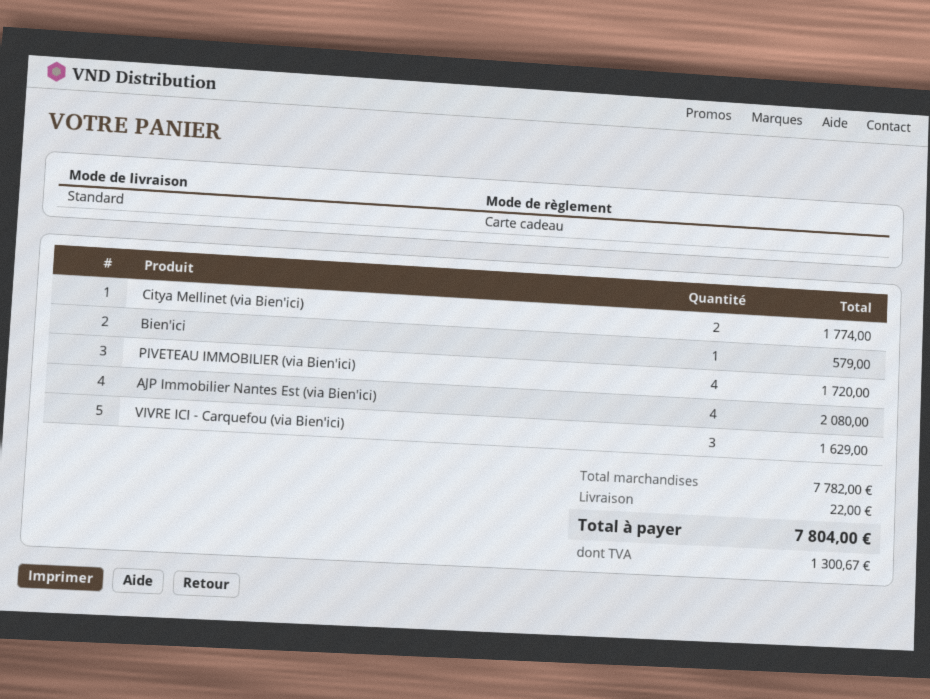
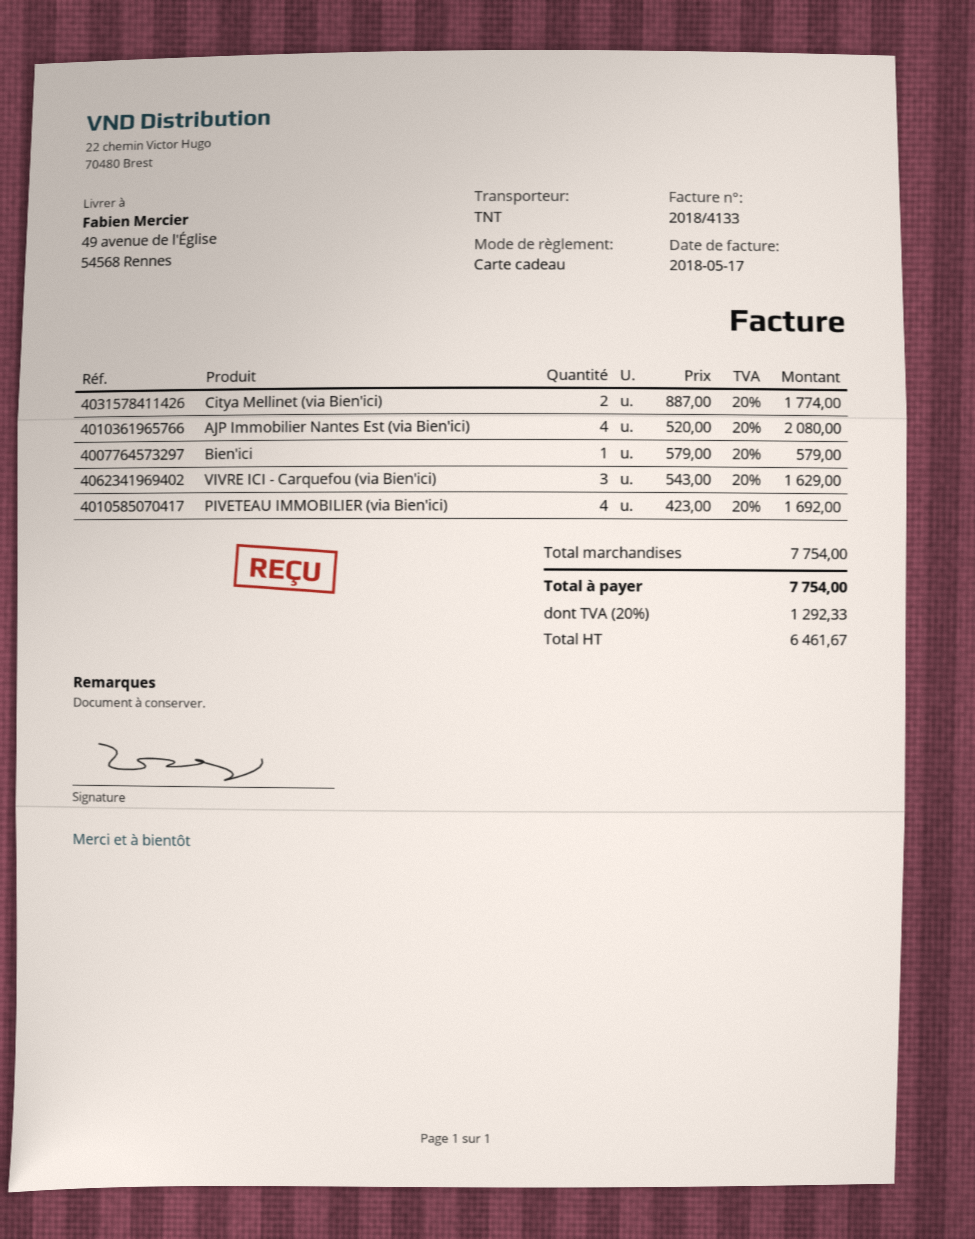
shipping method: standard -> TNT
PIVETEAU IMMOBILIER (via Bien'ici): 4 for 1720.00 -> 4 for 1692.00
subtotal: 7782.00 -> 7754.00
shipping: 22.00 -> none
tax: 1300.67 -> 1292.33
total: 7804.00 -> 7754.00

